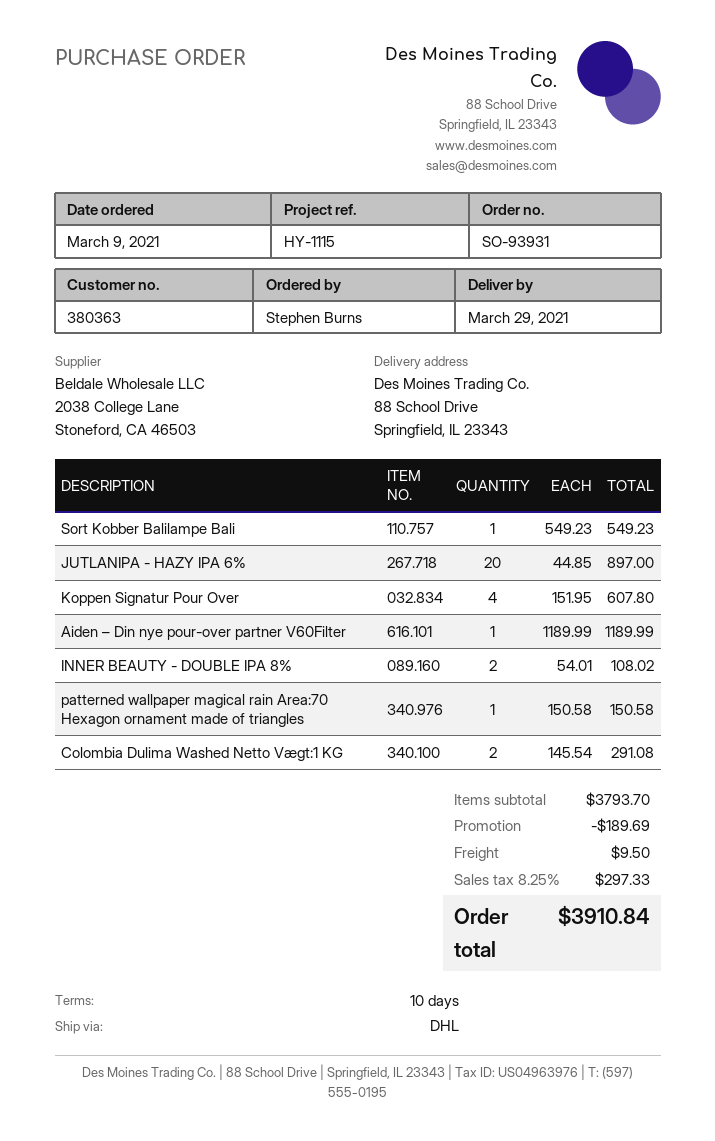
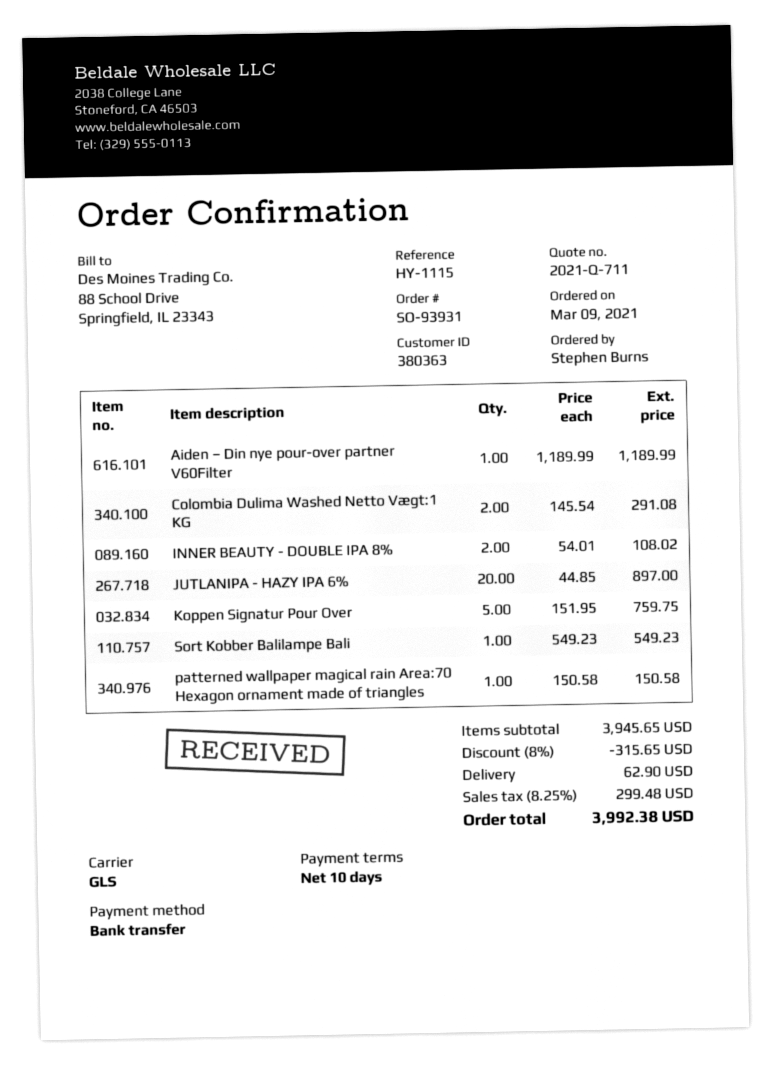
shipping method: DHL -> GLS
Koppen Signatur Pour Over: 4 x 151.95 = 607.80 -> 5 x 151.95 = 759.75
subtotal: 3793.70 -> 3945.65
discount: 189.69 -> 315.65
shipping: 9.50 -> 62.90
tax: 8.25% = 297.33 -> 8.25% = 299.48
total: 3910.84 -> 3992.38

